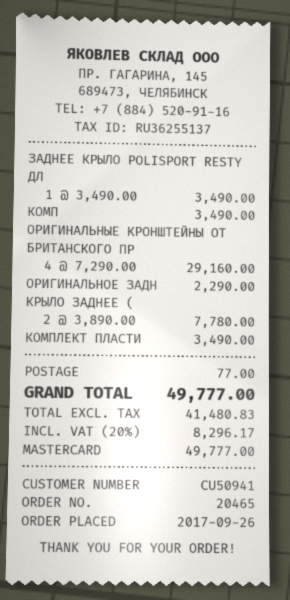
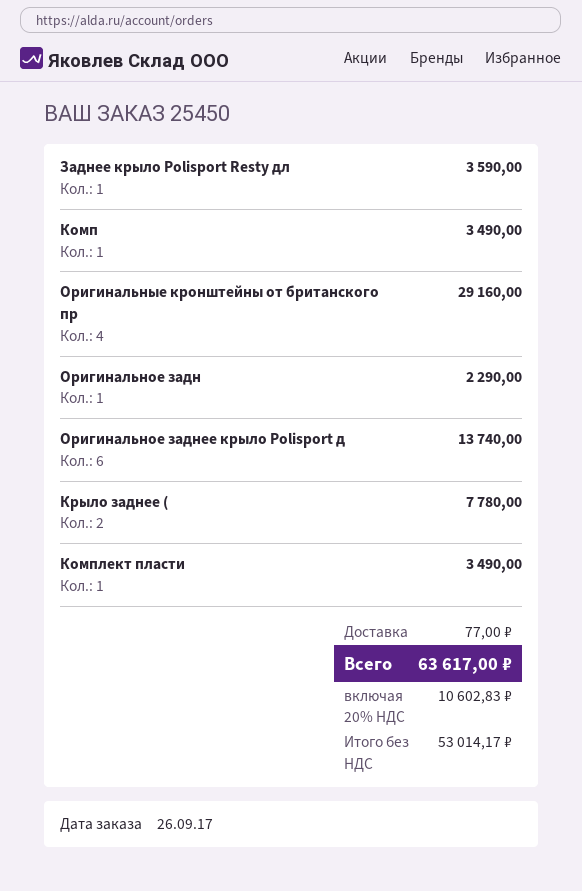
order number: 20465 -> 25450
ЗАДНЕЕ КРЫЛО POLISPORT RESTY ДЛ: 1 for 3490.00 -> 1 for 3590.00
Оригинальное заднее крыло Polisport д: none -> 6 for 13740.00
net: 41480.83 -> 53014.17
tax: 20% = 8296.17 -> 20% = 10602.83
total: 49777.00 -> 63617.00

